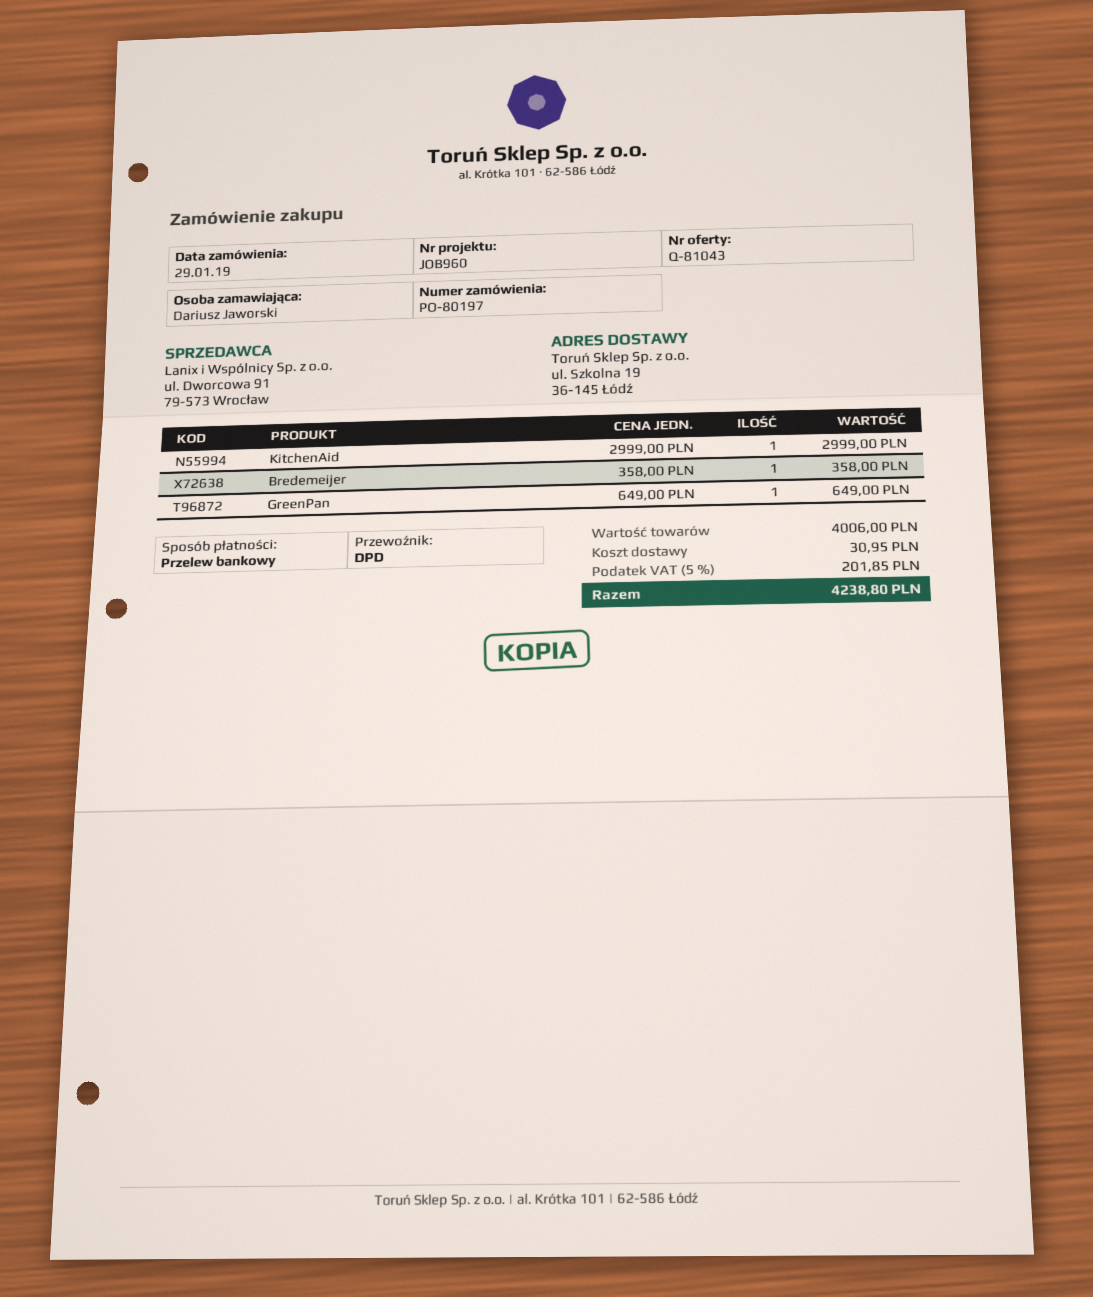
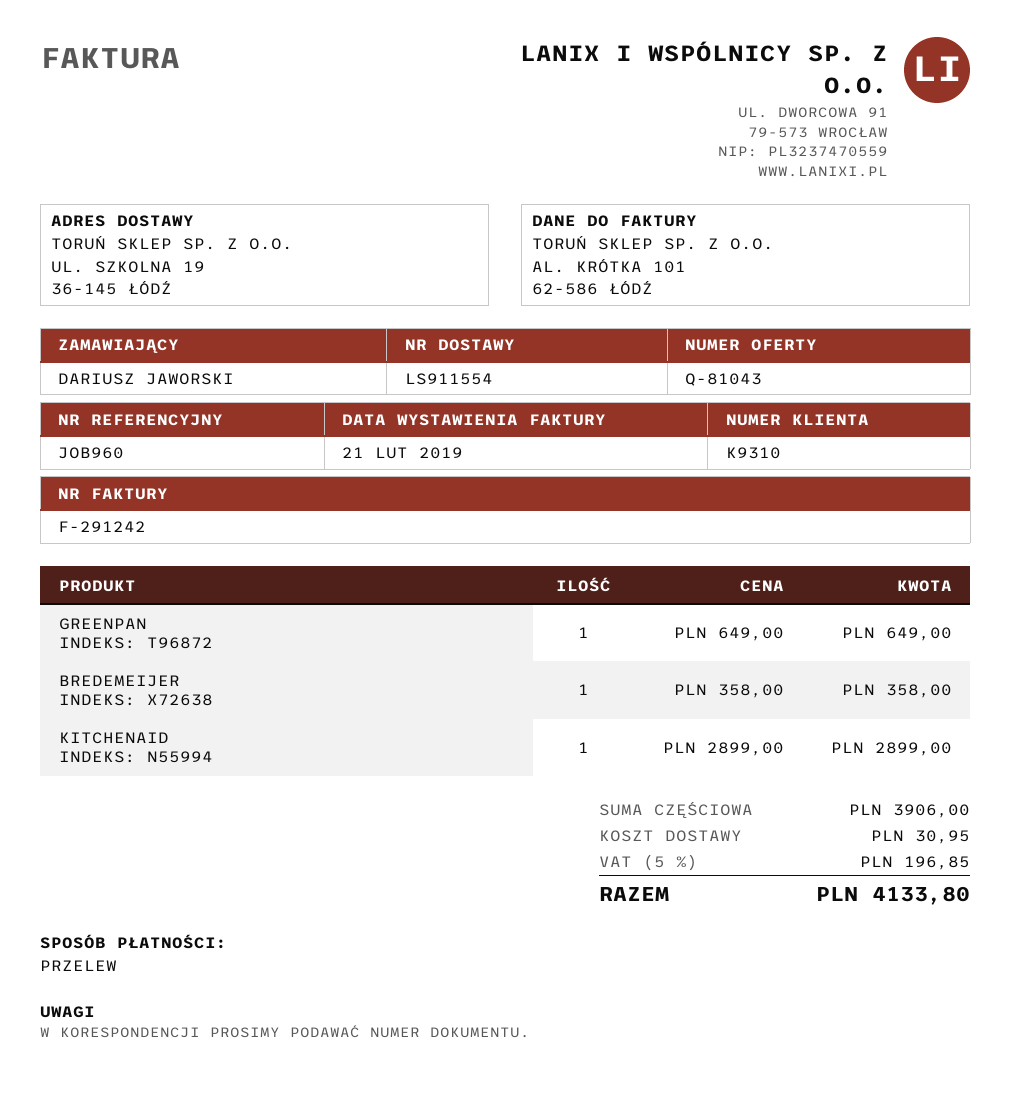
KitchenAid: 1 x 2999.00 = 2999.00 -> 1 x 2899.00 = 2899.00
subtotal: 4006.00 -> 3906.00
tax: 5% = 201.85 -> 5% = 196.85
total: 4238.80 -> 4133.80

